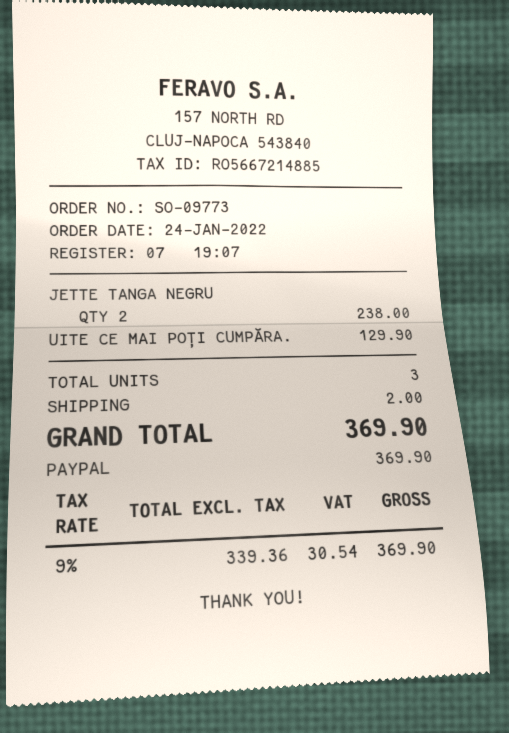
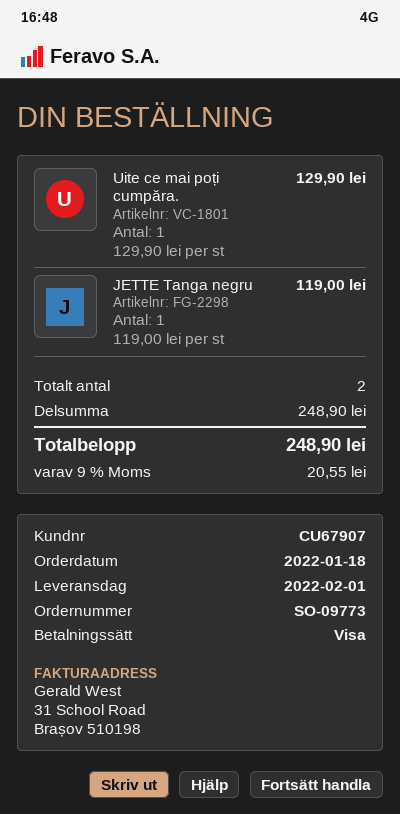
order date: 2022-01-24 -> 2022-01-18
payment method: PayPal -> Visa
JETTE TANGA NEGRU: 2 for 238.00 -> 1 for 119.00
total quantity: 3 -> 2
shipping: 2.00 -> none
tax: 9% = 30.54 -> 9% = 20.55
total: 369.90 -> 248.90

